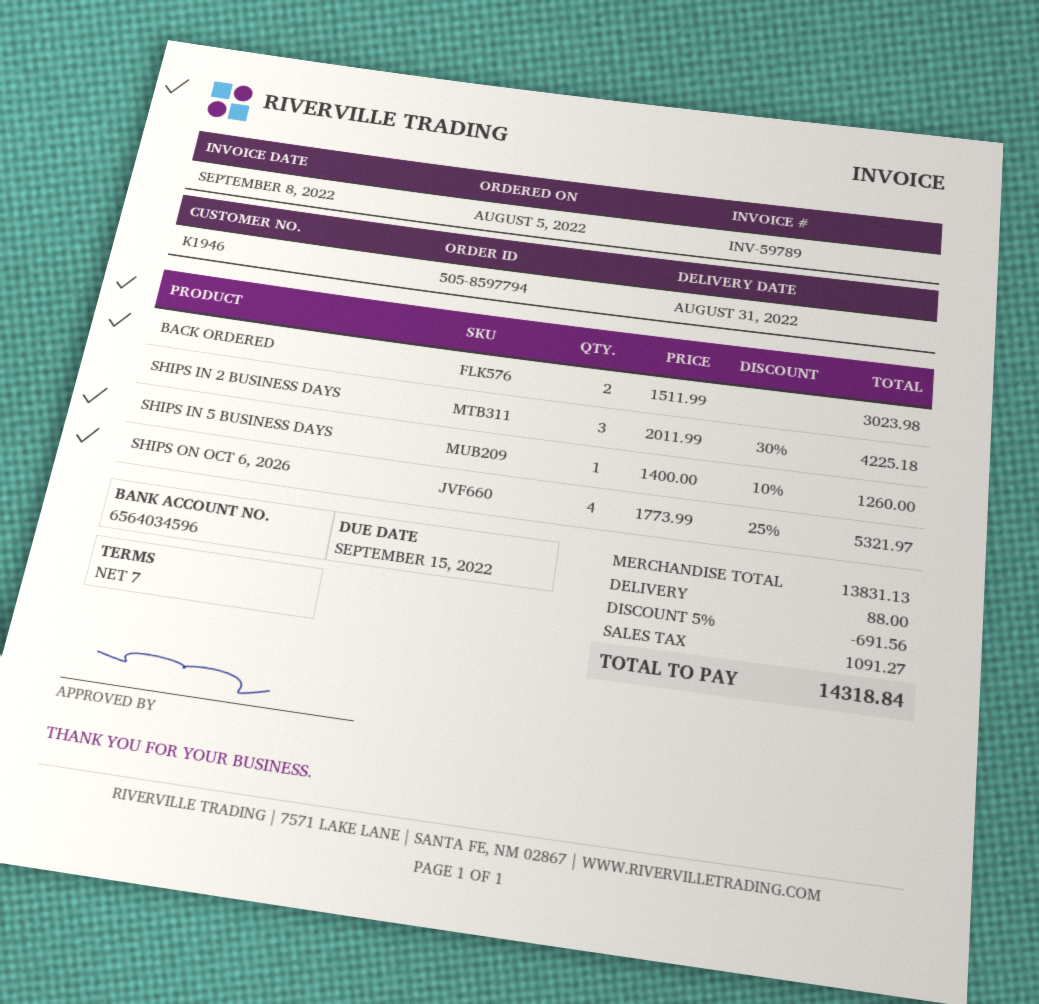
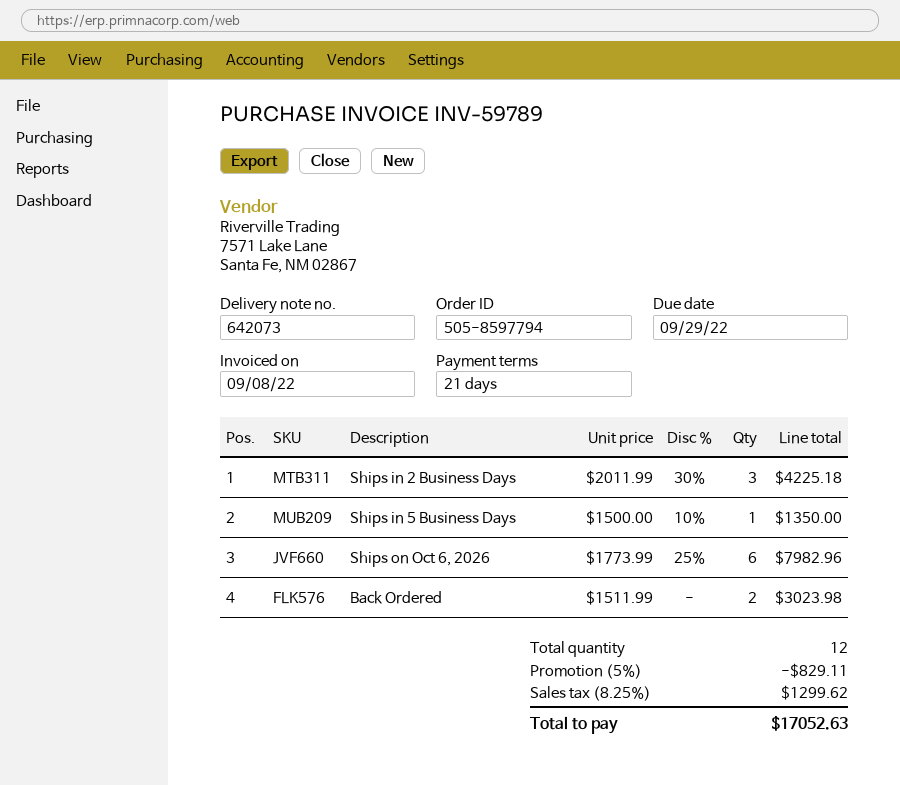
payment terms: 7 days -> 21 days
due date: 2022-09-15 -> 2022-09-29
SHIPS IN 5 BUSINESS DAYS: 1 x 1400.00 - 10% = 1260.00 -> 1 x 1500.00 - 10% = 1350.00
SHIPS ON OCT 6, 2026: 4 x 1773.99 - 25% = 5321.97 -> 6 x 1773.99 - 25% = 7982.96
discount: 5% = 691.56 -> 5% = 829.11
shipping: 88.00 -> none
tax: 1091.27 -> 1299.62
total: 14318.84 -> 17052.63

